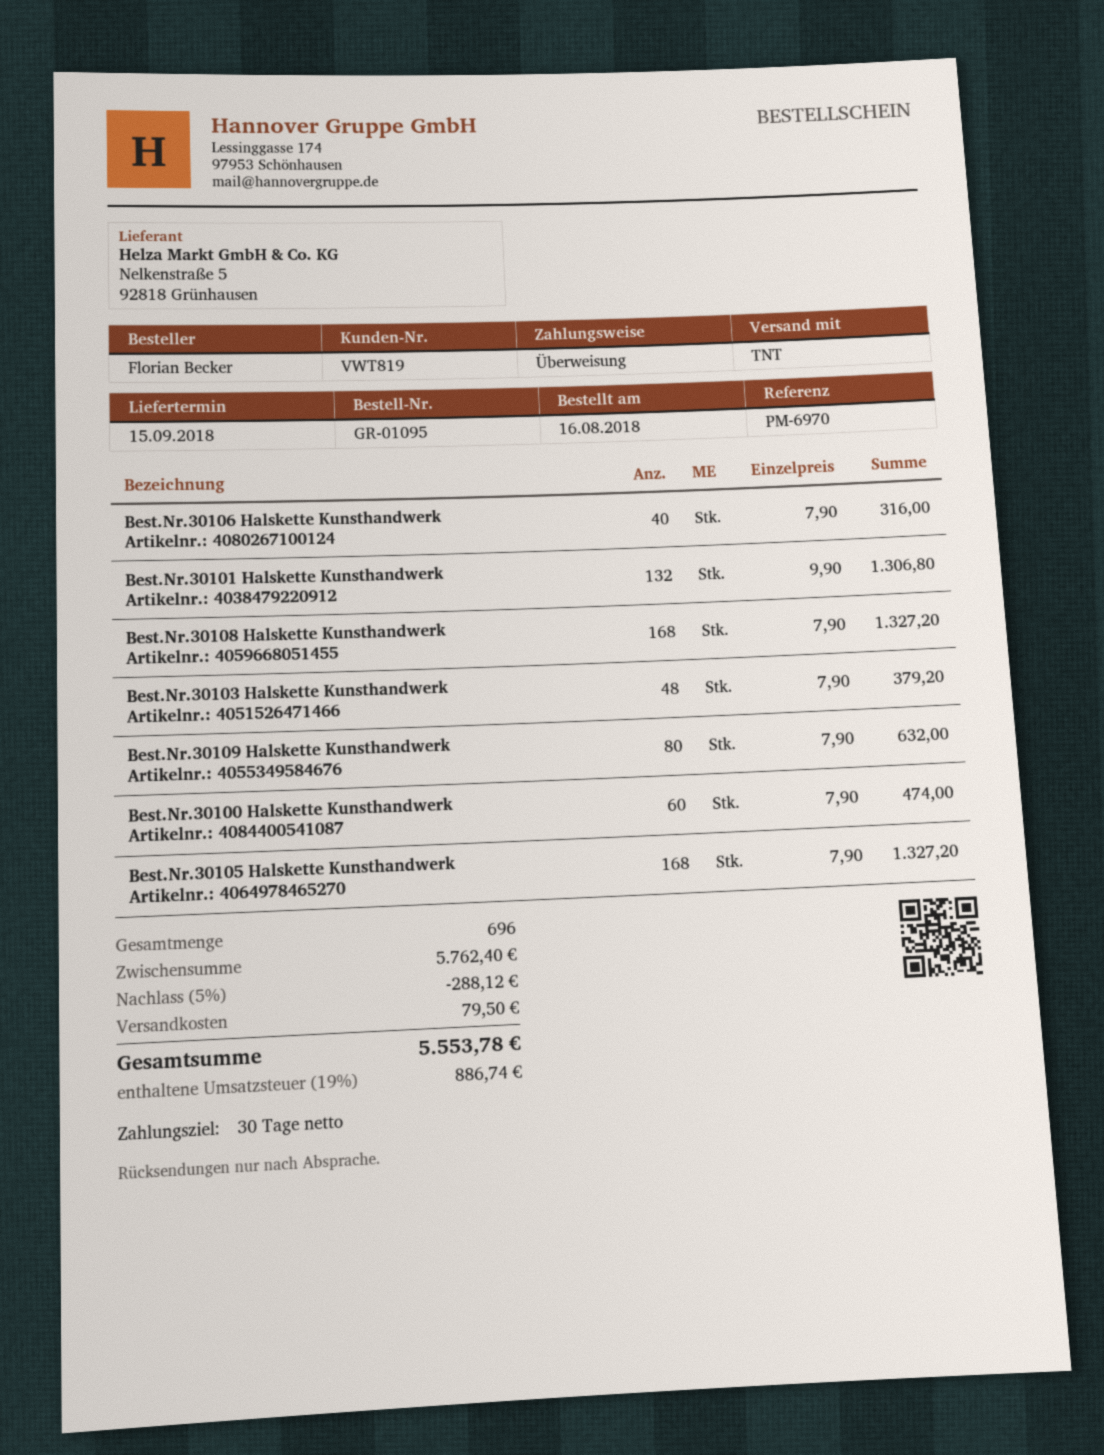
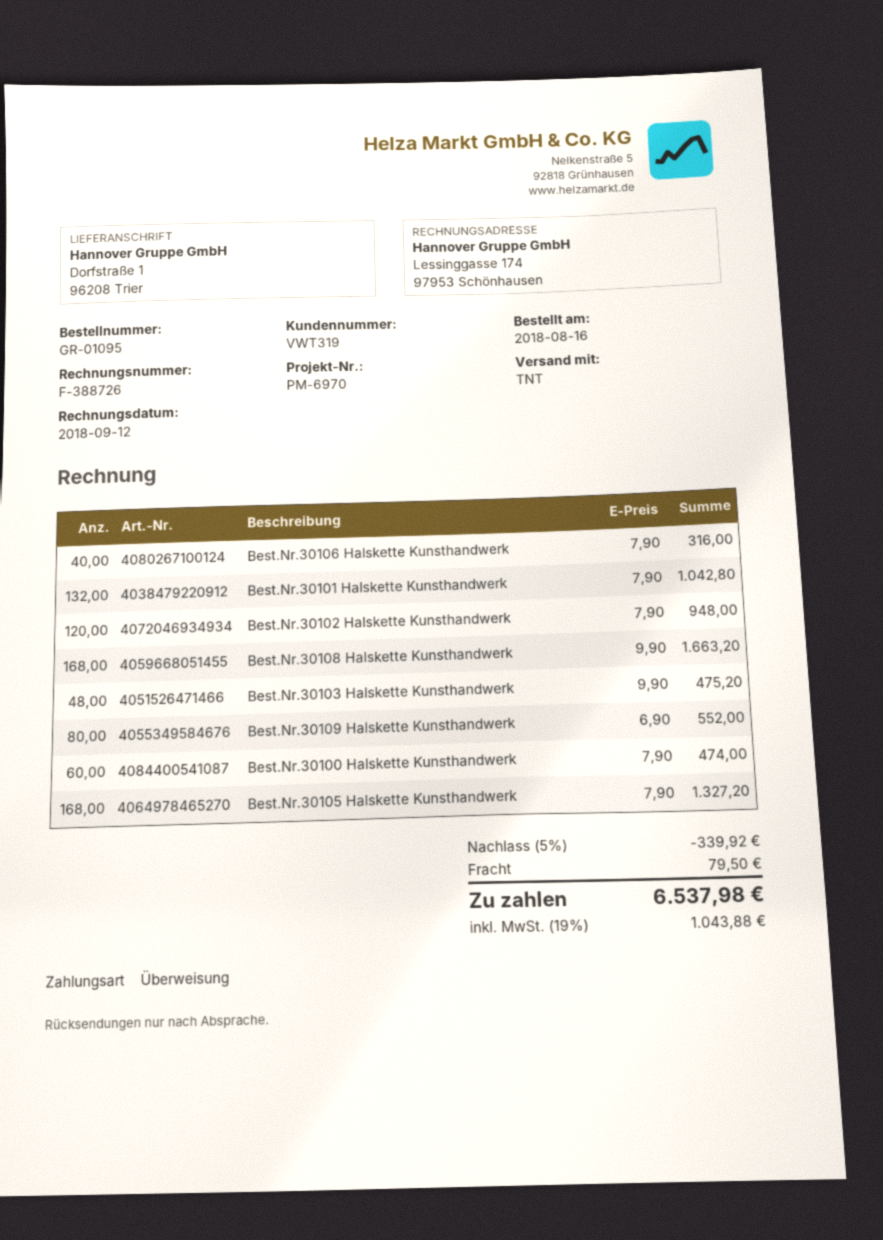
customer number: VWT819 -> VWT319
Best.Nr.30101 Halskette Kunsthandwerk: 132 x 9.90 = 1306.80 -> 132 x 7.90 = 1042.80
Best.Nr.30108 Halskette Kunsthandwerk: 168 x 7.90 = 1327.20 -> 168 x 9.90 = 1663.20
Best.Nr.30103 Halskette Kunsthandwerk: 48 x 7.90 = 379.20 -> 48 x 9.90 = 475.20
Best.Nr.30109 Halskette Kunsthandwerk: 80 x 7.90 = 632.00 -> 80 x 6.90 = 552.00
Best.Nr.30102 Halskette Kunsthandwerk: none -> 120 x 7.90 = 948.00
discount: 5% = 288.12 -> 5% = 339.92
tax: 19% = 886.74 -> 19% = 1043.88
total: 5553.78 -> 6537.98

